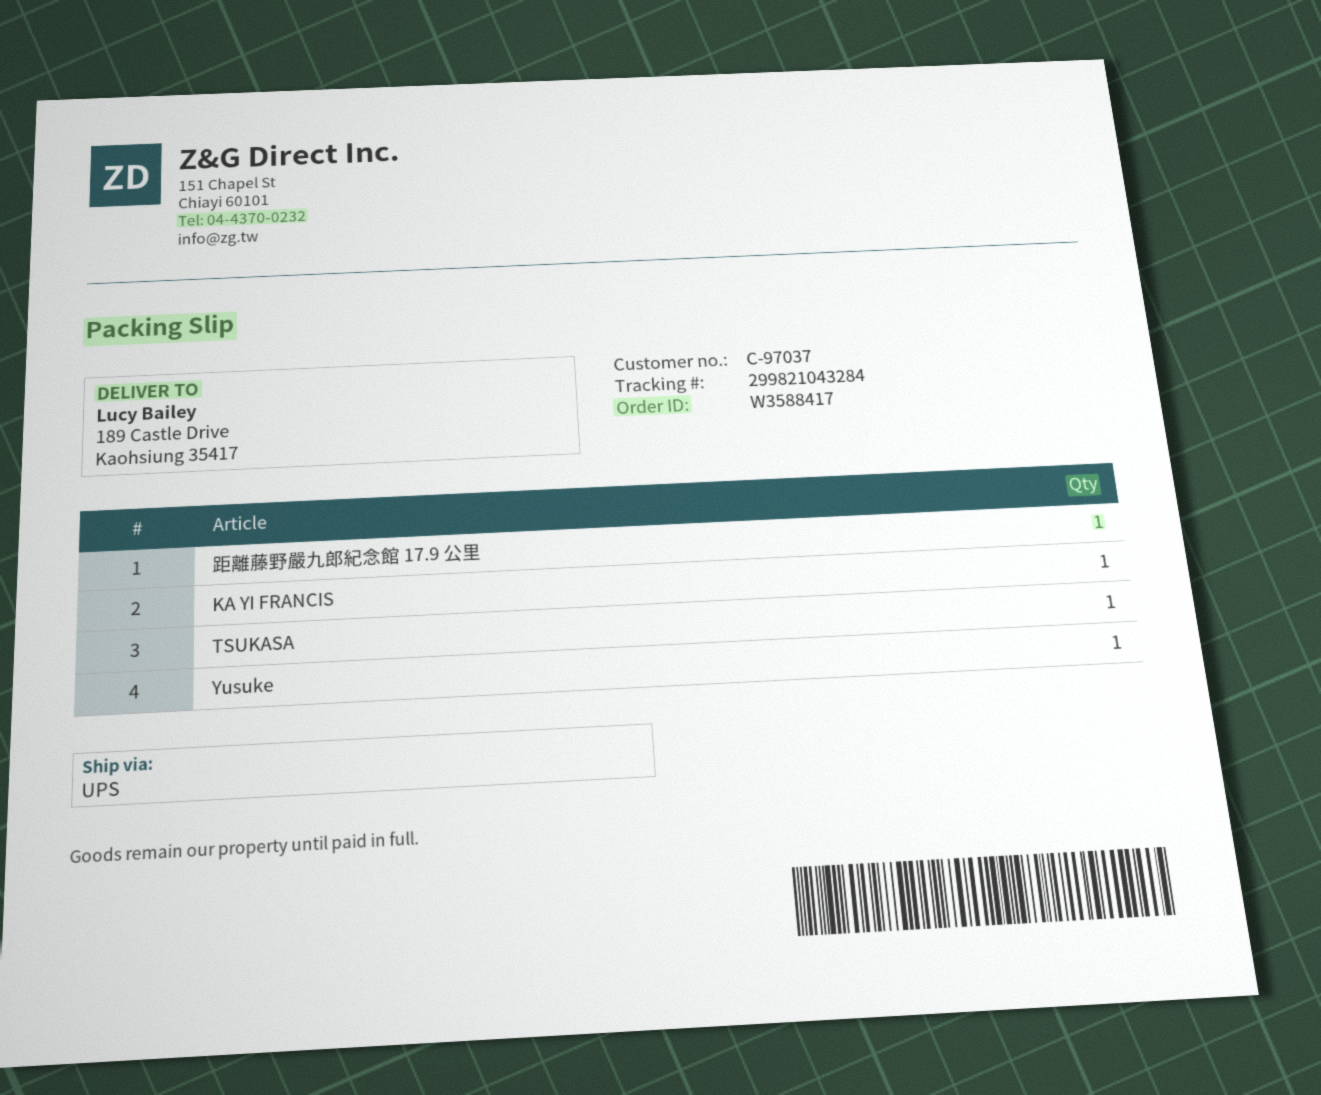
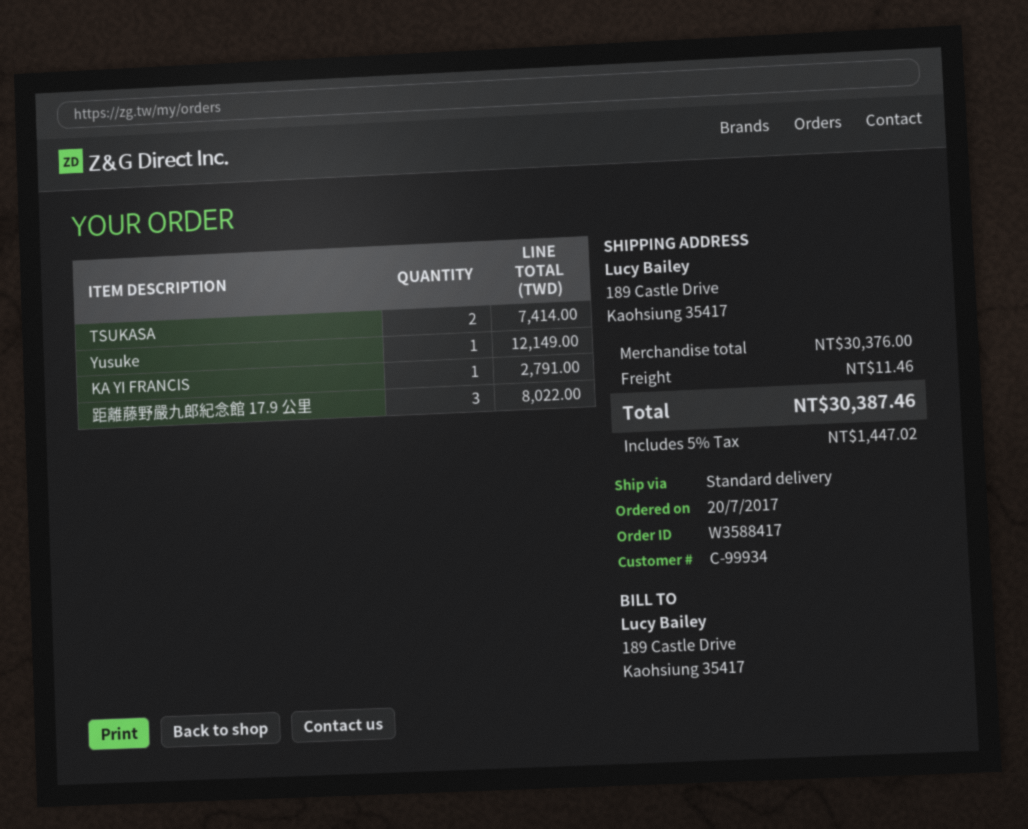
customer number: C-97037 -> C-99934
shipping method: UPS -> standard
距離藤野嚴九郎紀念館 17.9 公里: 1 -> 3
TSUKASA: 1 -> 2

